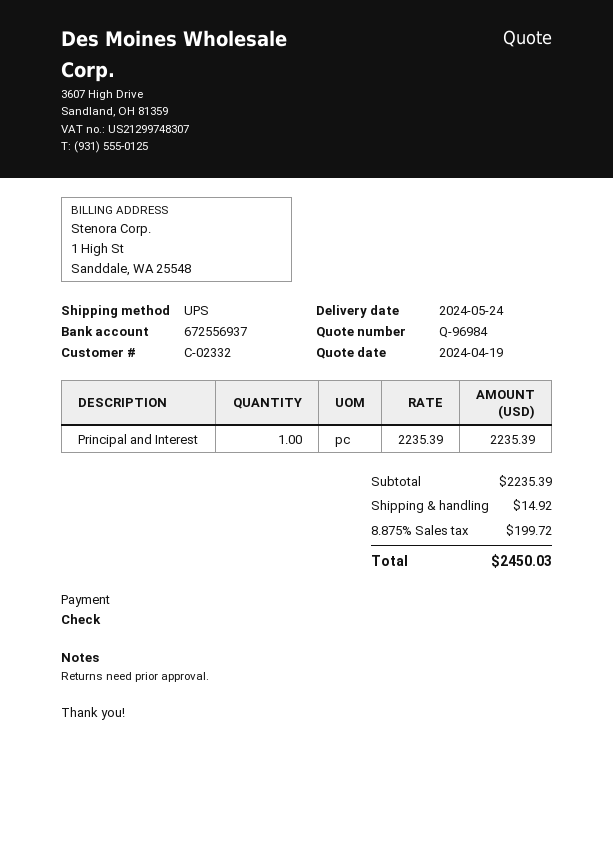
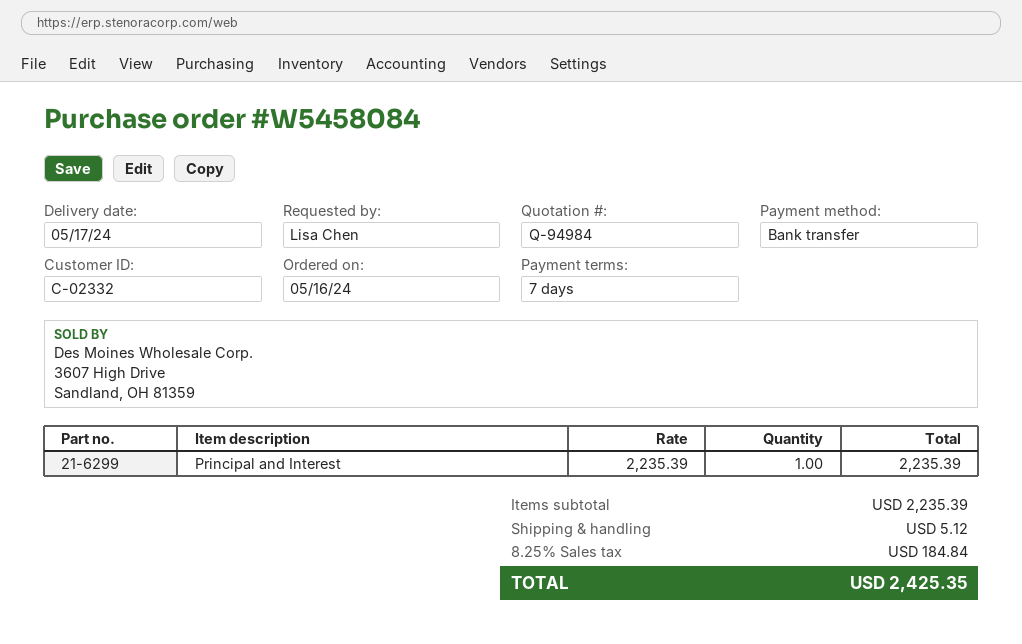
quote number: Q-96984 -> Q-94984
delivery date: 2024-05-24 -> 2024-05-17
payment method: cheque -> bank transfer
shipping: 14.92 -> 5.12
tax: 8.875% = 199.72 -> 8.25% = 184.84
total: 2450.03 -> 2425.35

